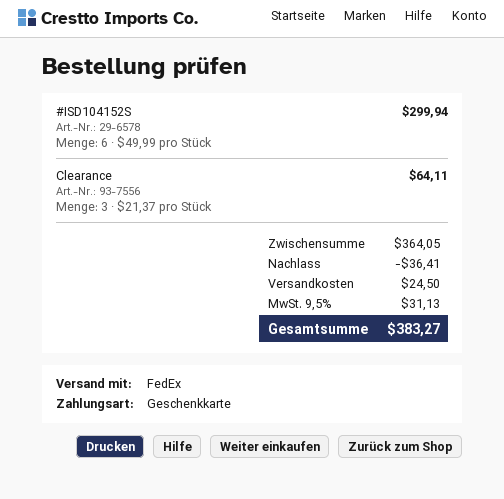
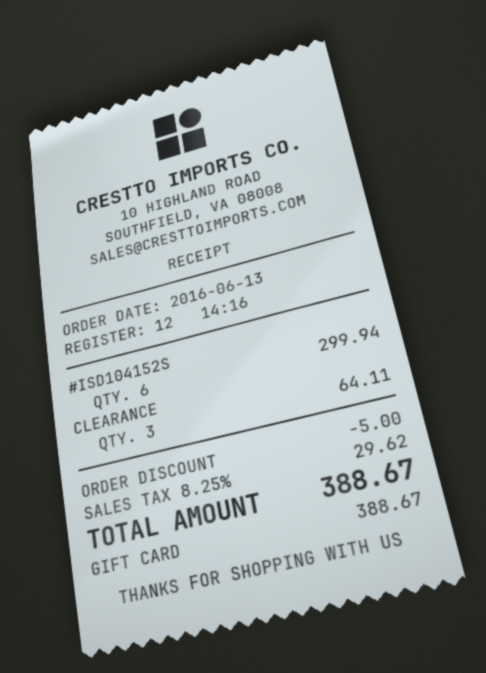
discount: 36.41 -> 5.00
shipping: 24.50 -> none
tax: 9.5% = 31.13 -> 8.25% = 29.62
total: 383.27 -> 388.67

